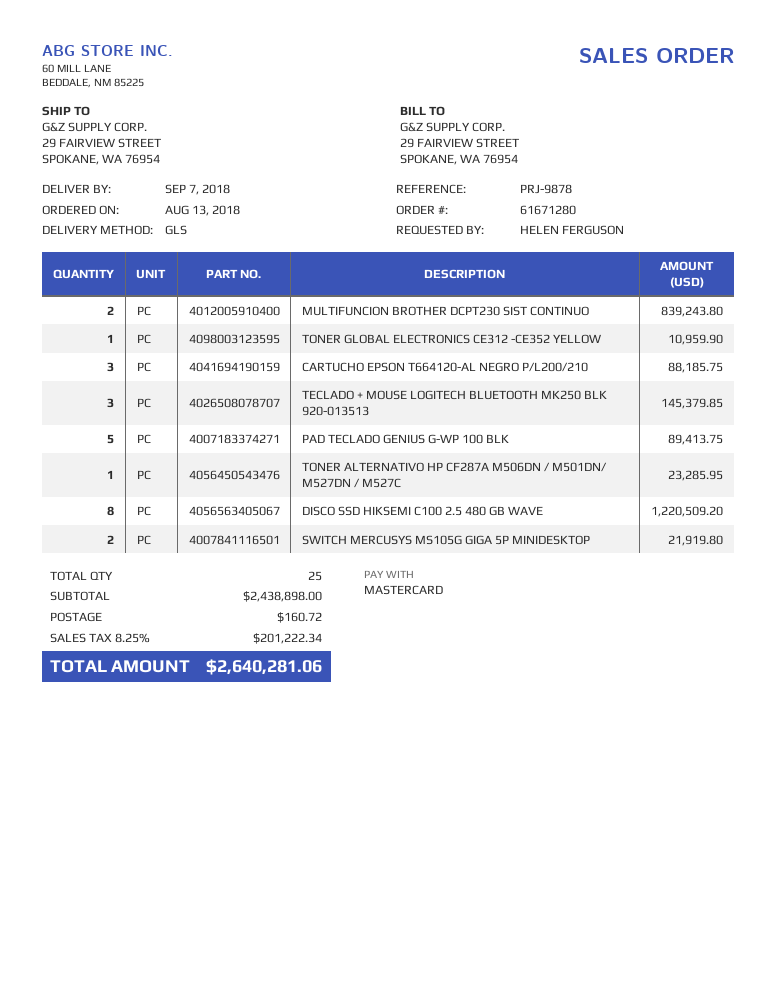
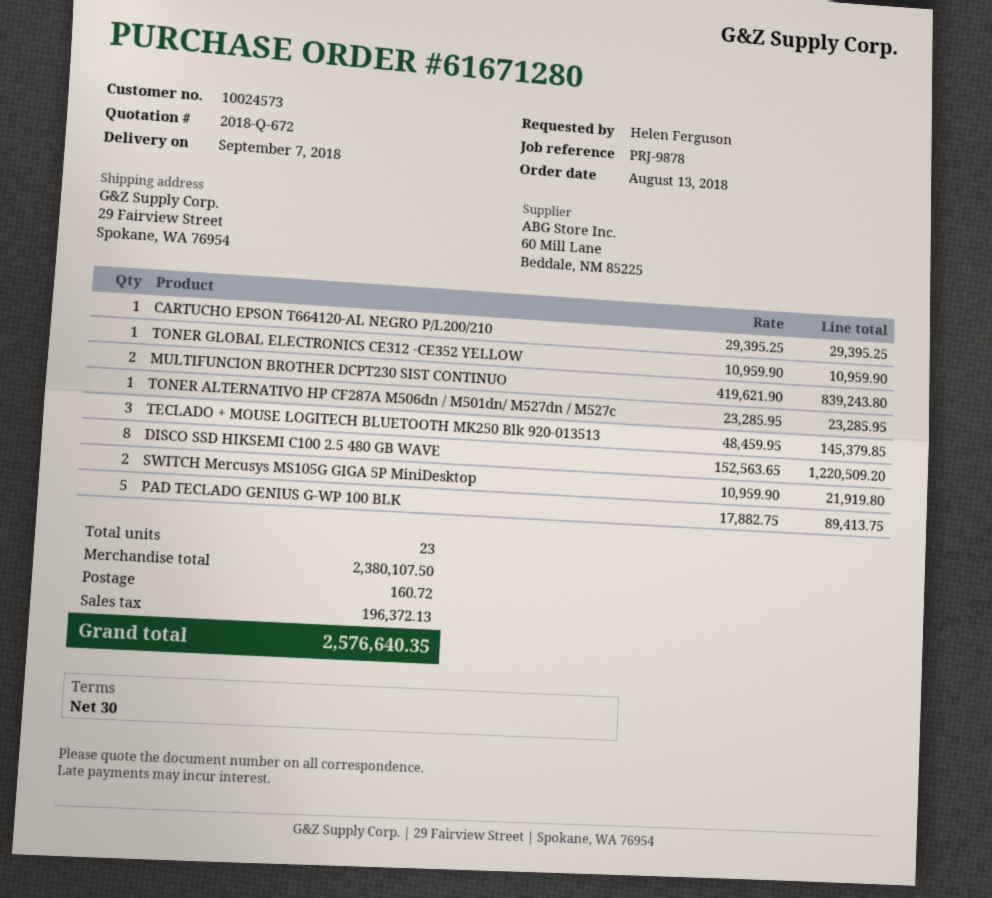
CARTUCHO EPSON T664120-AL NEGRO P/L200/210: 3 for 88185.75 -> 1 for 29395.25
total quantity: 25 -> 23
subtotal: 2438898.00 -> 2380107.50
tax: 201222.34 -> 196372.13
total: 2640281.06 -> 2576640.35

